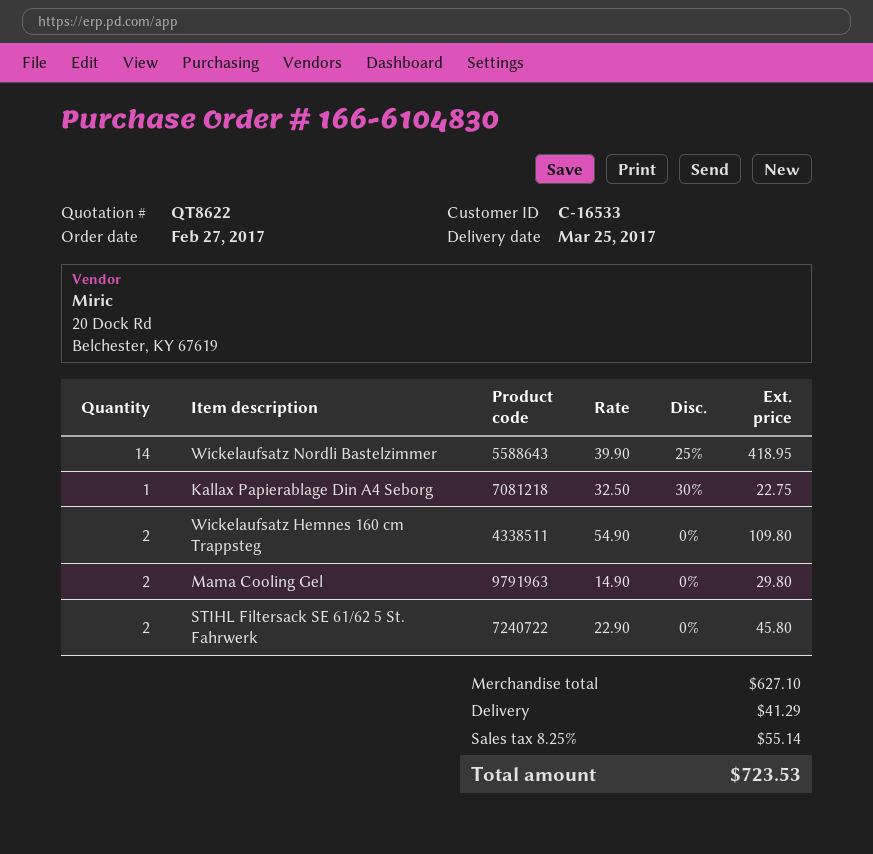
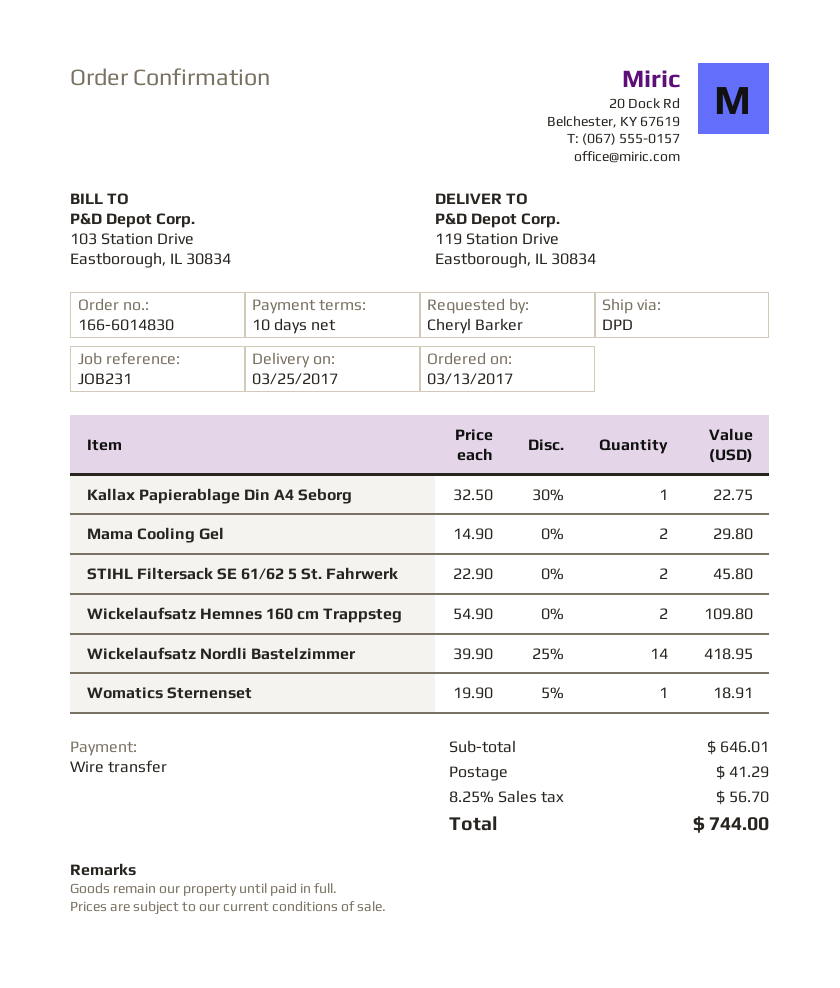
order number: 166-6104830 -> 166-6014830
order date: 2017-02-27 -> 2017-03-13
Womatics Sternenset: none -> 1 x 19.90 - 5% = 18.91
subtotal: 627.10 -> 646.01
tax: 8.25% = 55.14 -> 8.25% = 56.70
total: 723.53 -> 744.00

